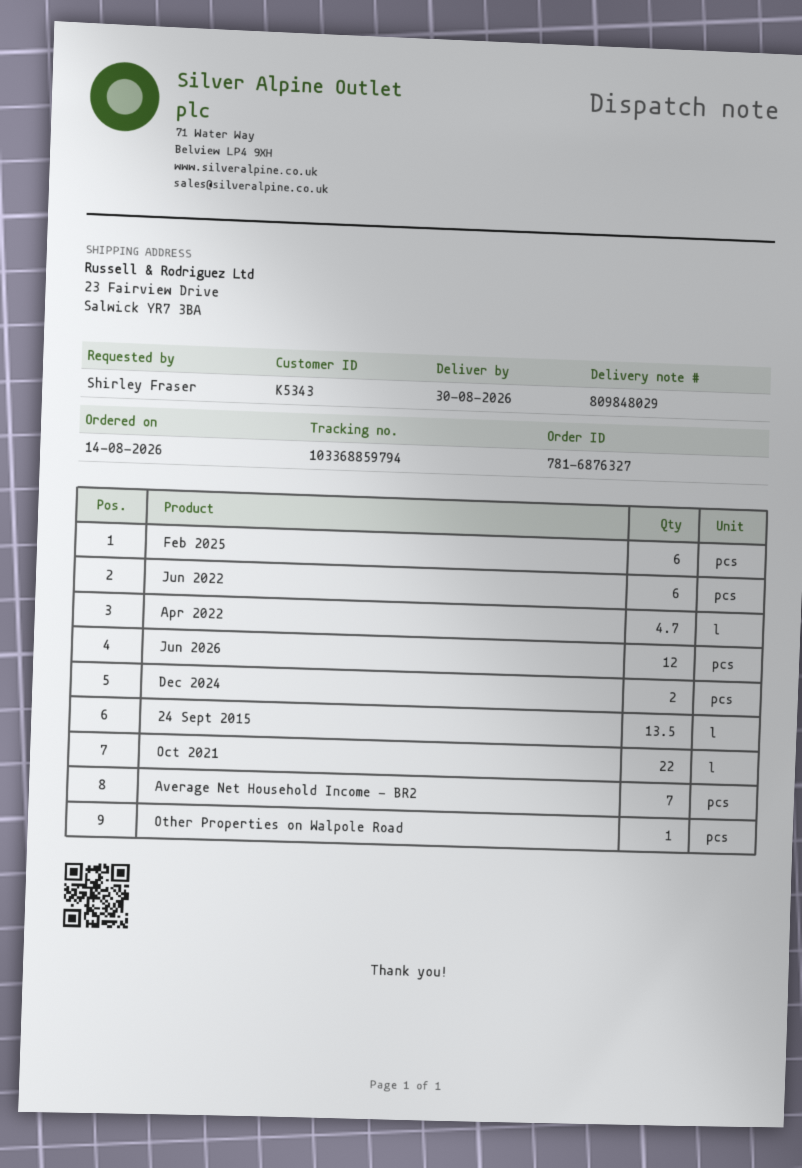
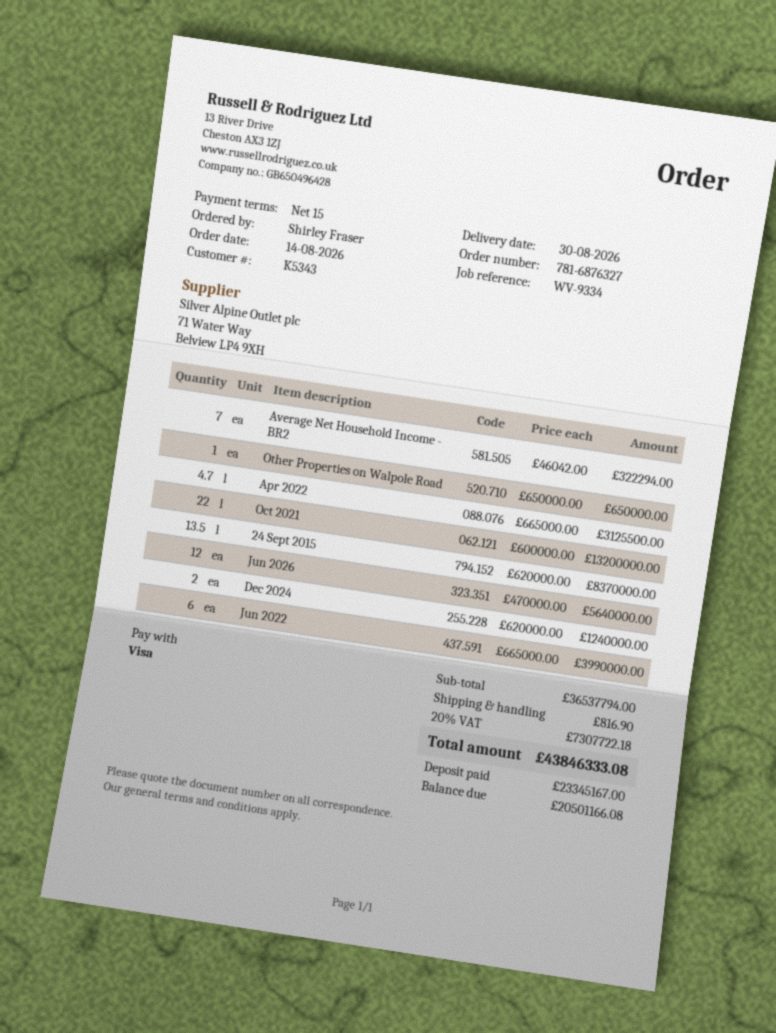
Feb 2025: 6 -> none

